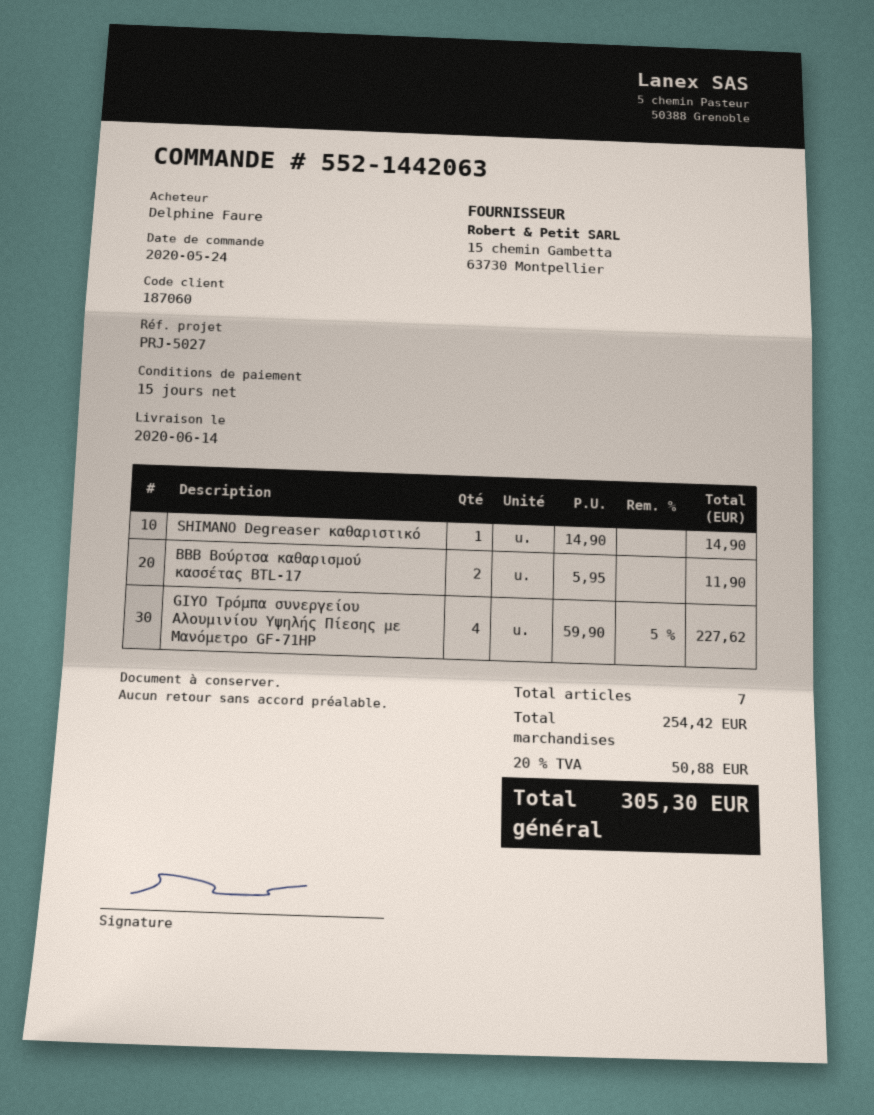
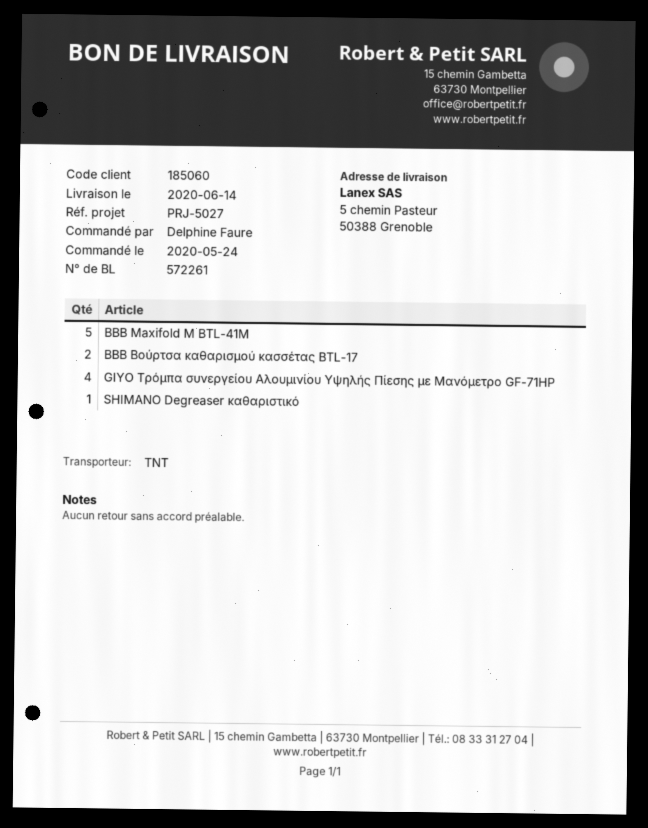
customer number: 187060 -> 185060
BBB Maxifold M BTL-41M: none -> 5

